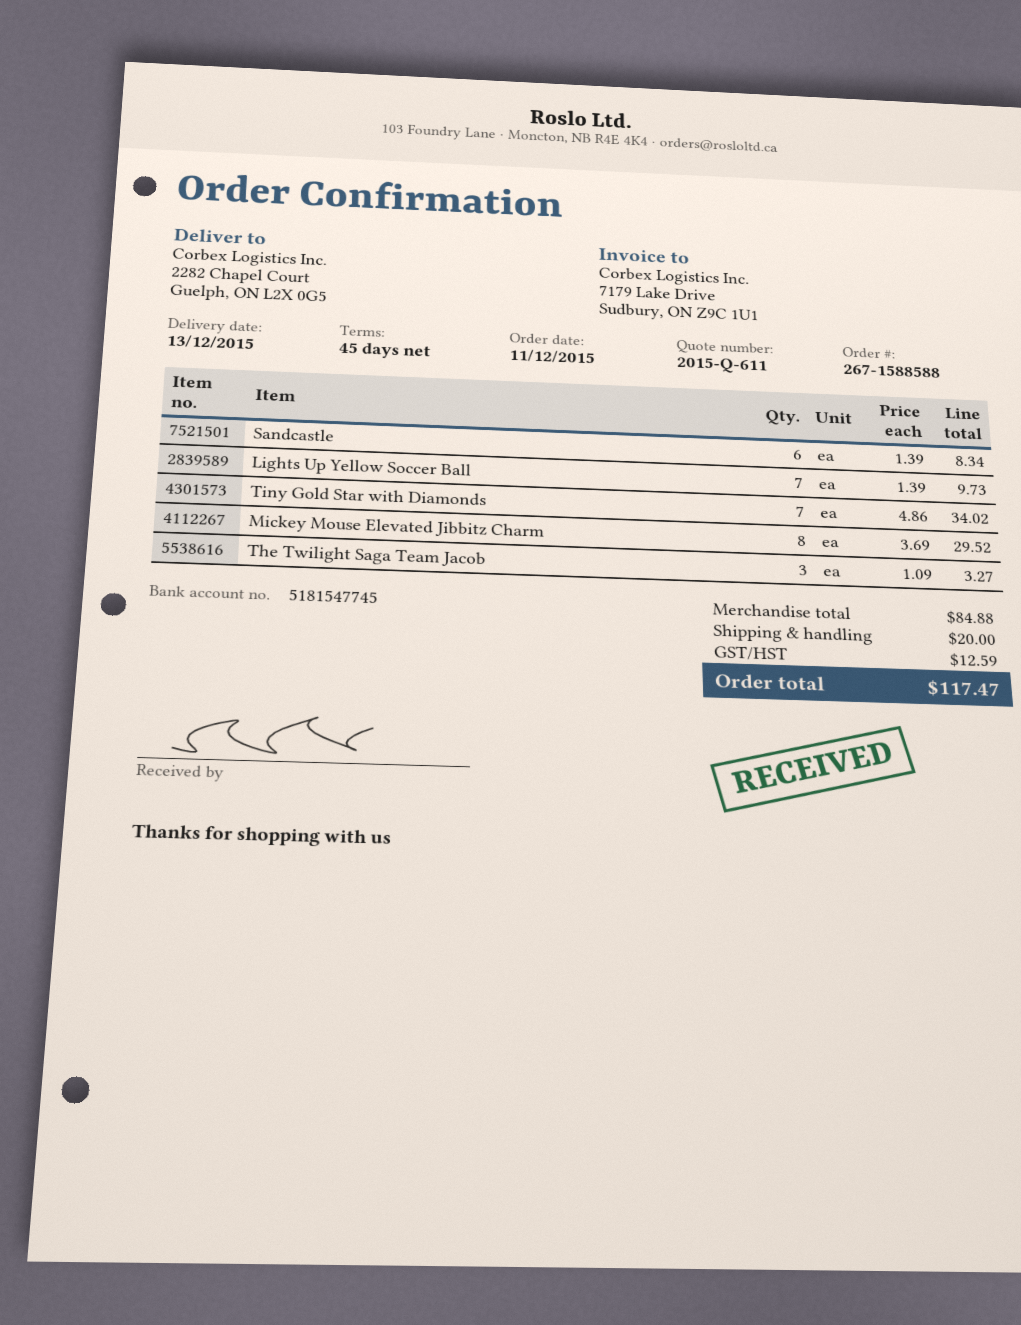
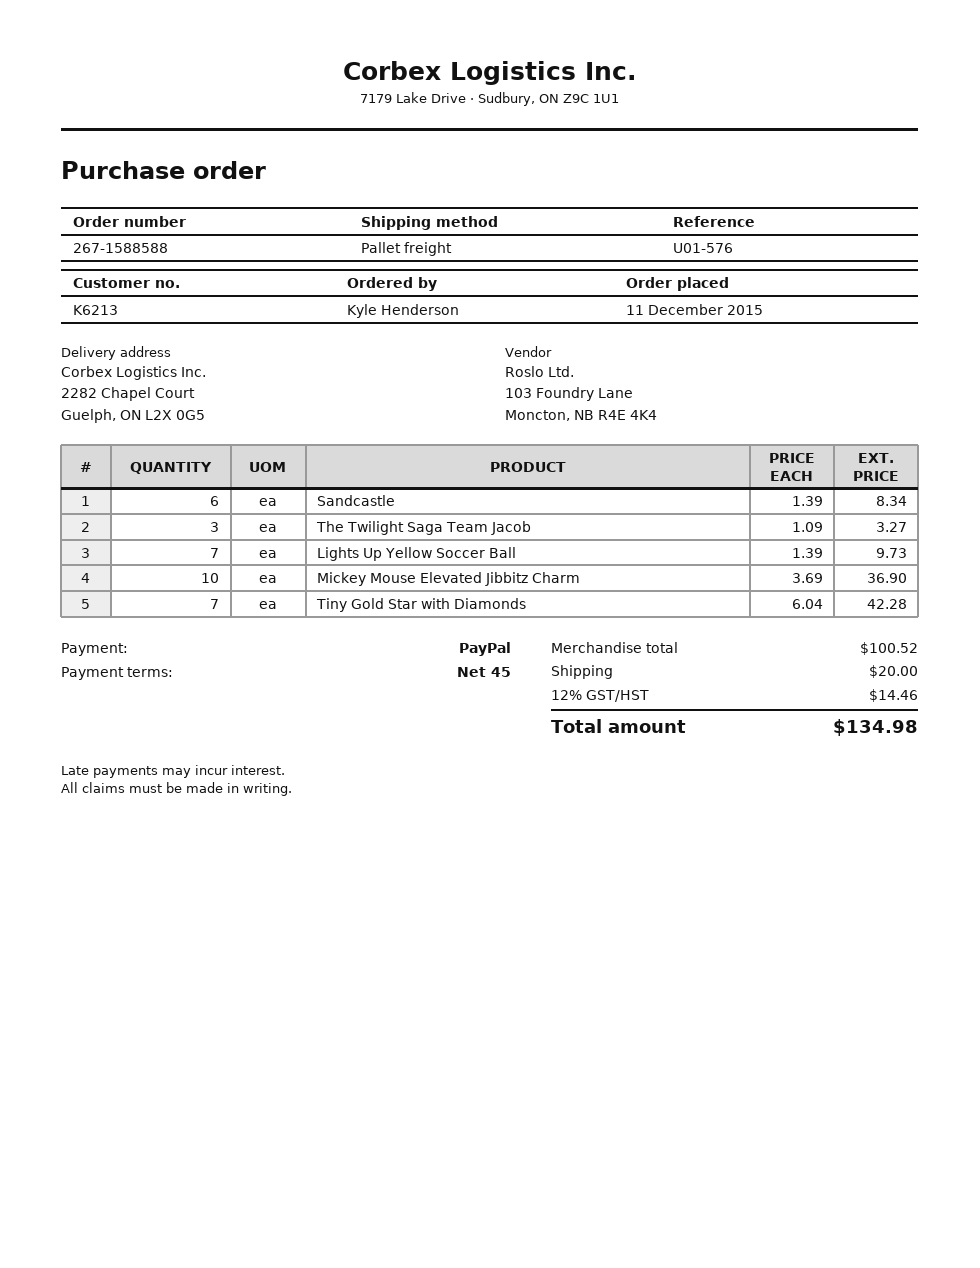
Tiny Gold Star with Diamonds: 7 x 4.86 = 34.02 -> 7 x 6.04 = 42.28
Mickey Mouse Elevated Jibbitz Charm: 8 x 3.69 = 29.52 -> 10 x 3.69 = 36.90
subtotal: 84.88 -> 100.52
tax: 12.59 -> 14.46
total: 117.47 -> 134.98

